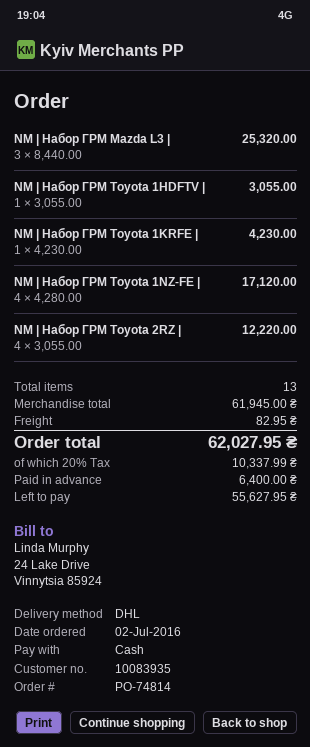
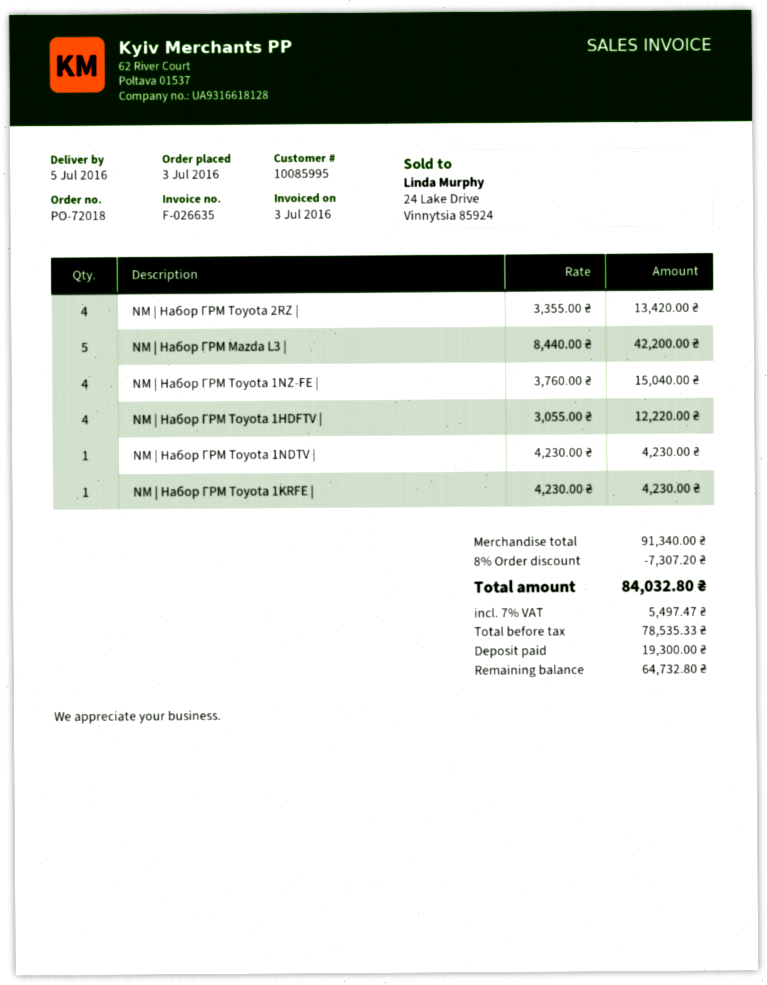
order number: PO-74814 -> PO-72018
order date: 2016-07-02 -> 2016-07-03
customer number: 10083935 -> 10085995
NM | Набор ГРМ Mazda L3 |: 3 x 8440.00 = 25320.00 -> 5 x 8440.00 = 42200.00
NM | Набор ГРМ Toyota 1HDFTV |: 1 x 3055.00 = 3055.00 -> 4 x 3055.00 = 12220.00
NM | Набор ГРМ Toyota 1NZ-FE |: 4 x 4280.00 = 17120.00 -> 4 x 3760.00 = 15040.00
NM | Набор ГРМ Toyota 2RZ |: 4 x 3055.00 = 12220.00 -> 4 x 3355.00 = 13420.00
NM | Набор ГРМ Toyota 1NDTV |: none -> 1 x 4230.00 = 4230.00
subtotal: 61945.00 -> 91340.00
discount: none -> 8% = 7307.20
shipping: 82.95 -> none
tax: 20% = 10337.99 -> 7% = 5497.47
total: 62027.95 -> 84032.80
deposit: 6400.00 -> 19300.00
balance: 55627.95 -> 64732.80

